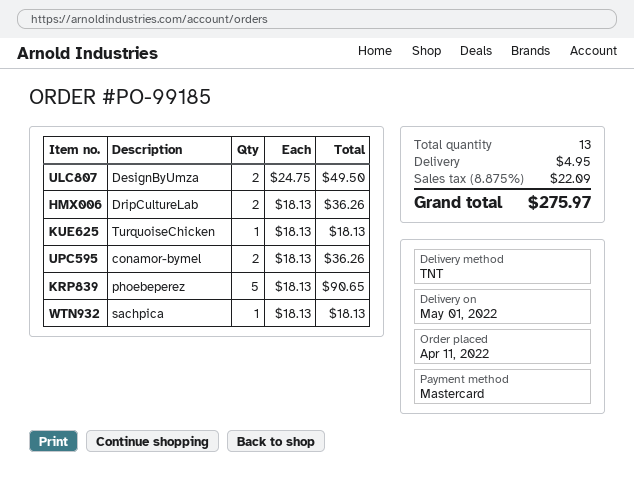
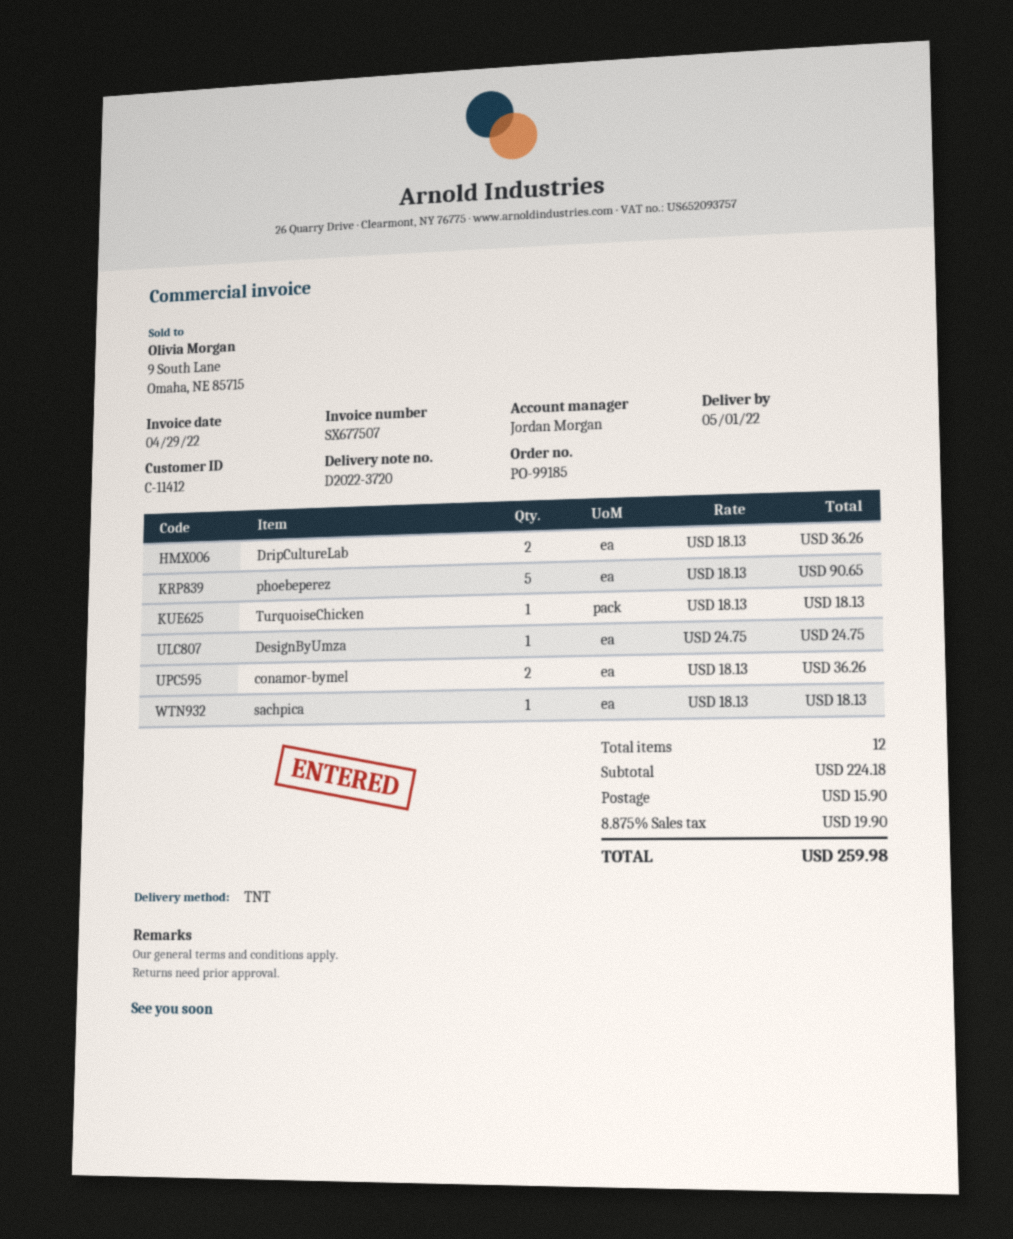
DesignByUmza: 2 x 24.75 = 49.50 -> 1 x 24.75 = 24.75
total quantity: 13 -> 12
shipping: 4.95 -> 15.90
tax: 8.875% = 22.09 -> 8.875% = 19.90
total: 275.97 -> 259.98

